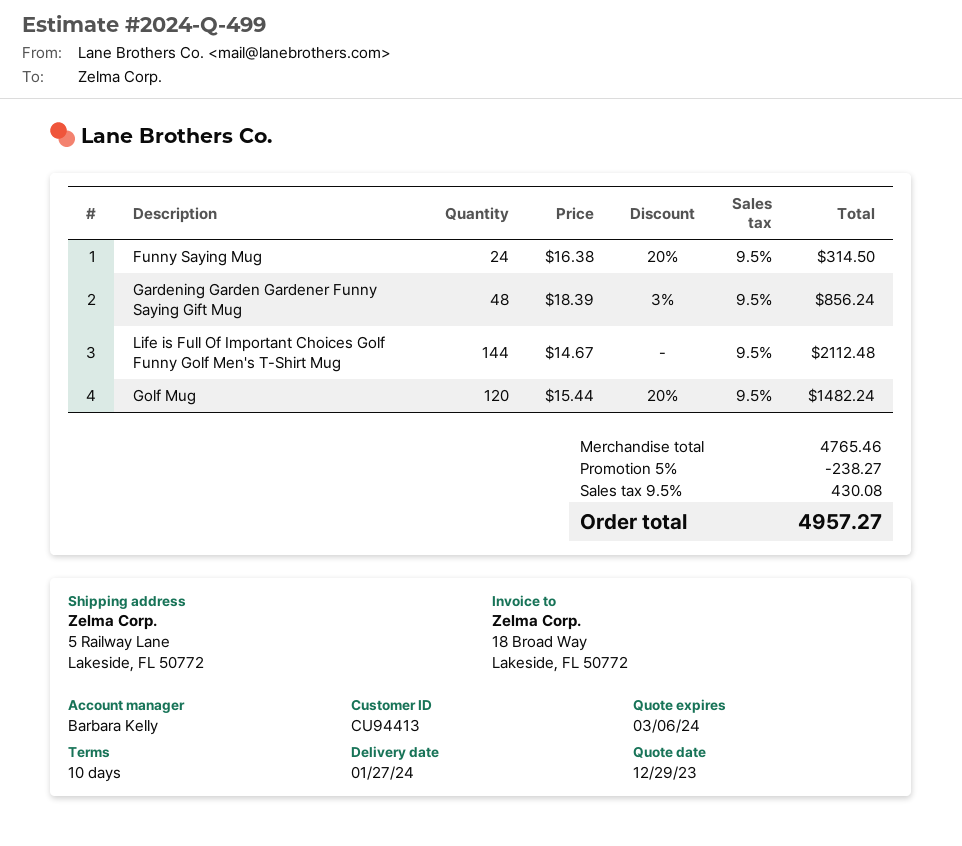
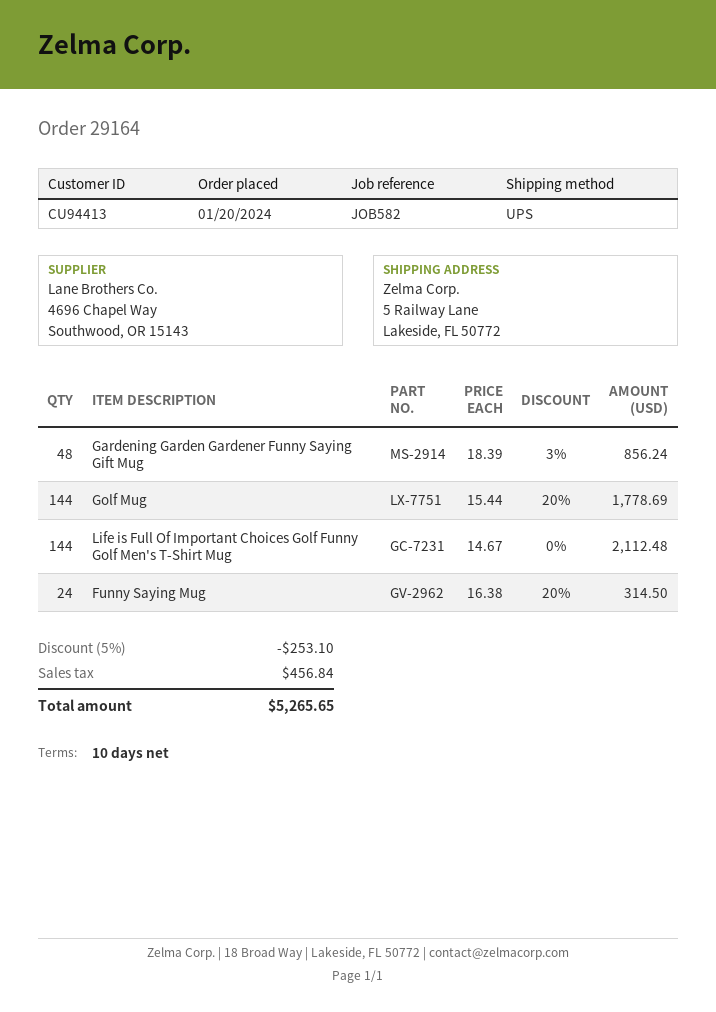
Golf Mug: 120 x 15.44 - 20% = 1482.24 -> 144 x 15.44 - 20% = 1778.69
discount: 5% = 238.27 -> 5% = 253.10
tax: 430.08 -> 456.84
total: 4957.27 -> 5265.65

